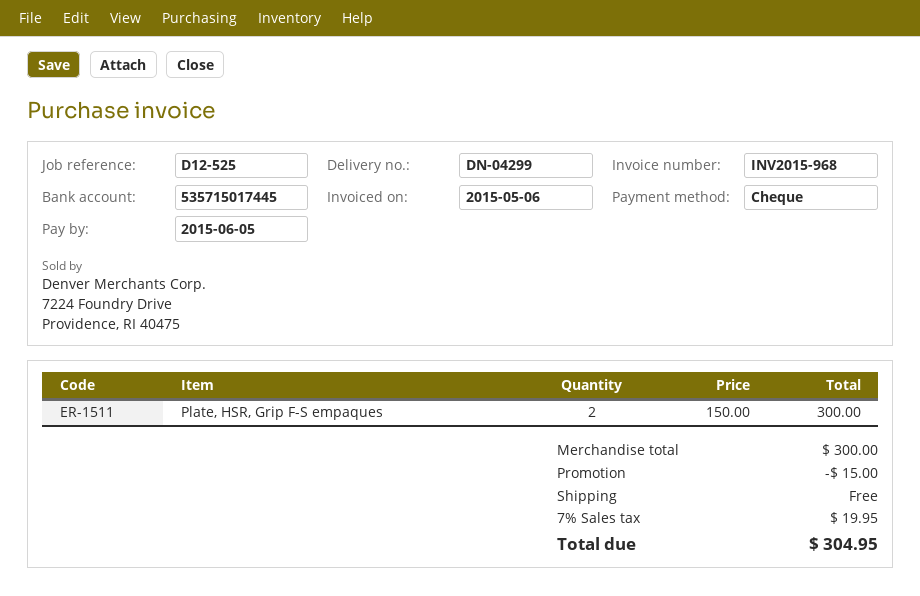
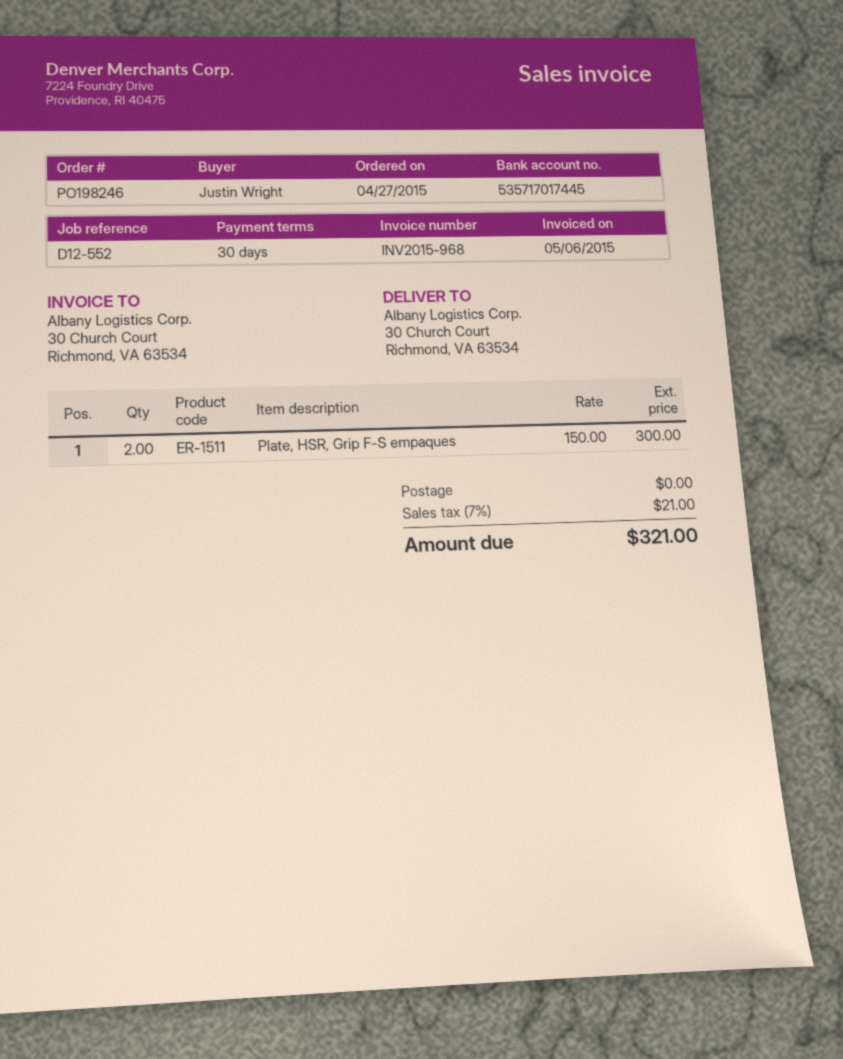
reference: D12-525 -> D12-552
bank account: 535715017445 -> 535717017445
discount: 15.00 -> none
tax: 7% = 19.95 -> 7% = 21.00
total: 304.95 -> 321.00

